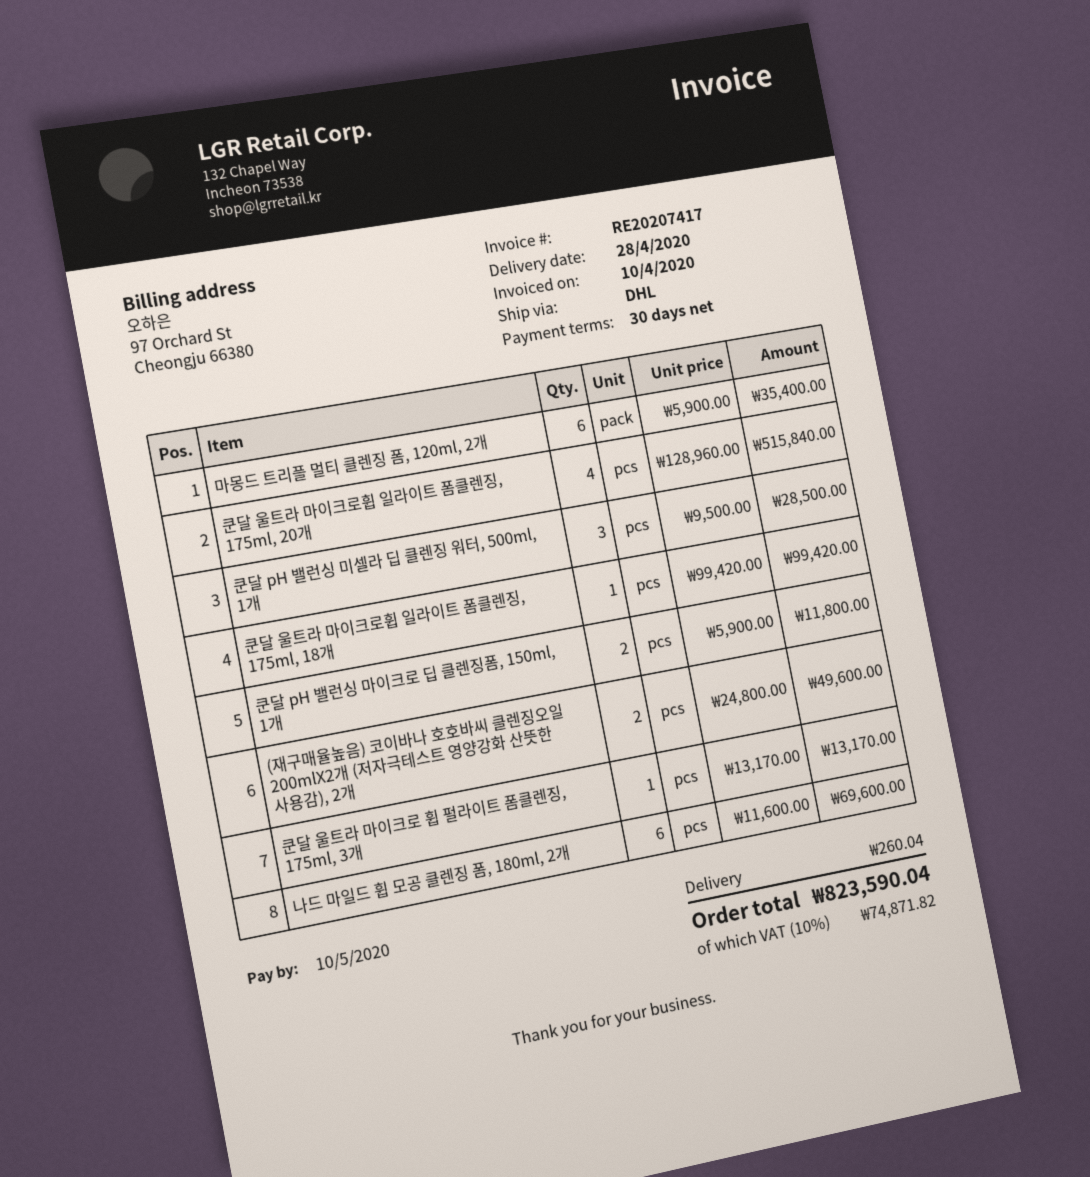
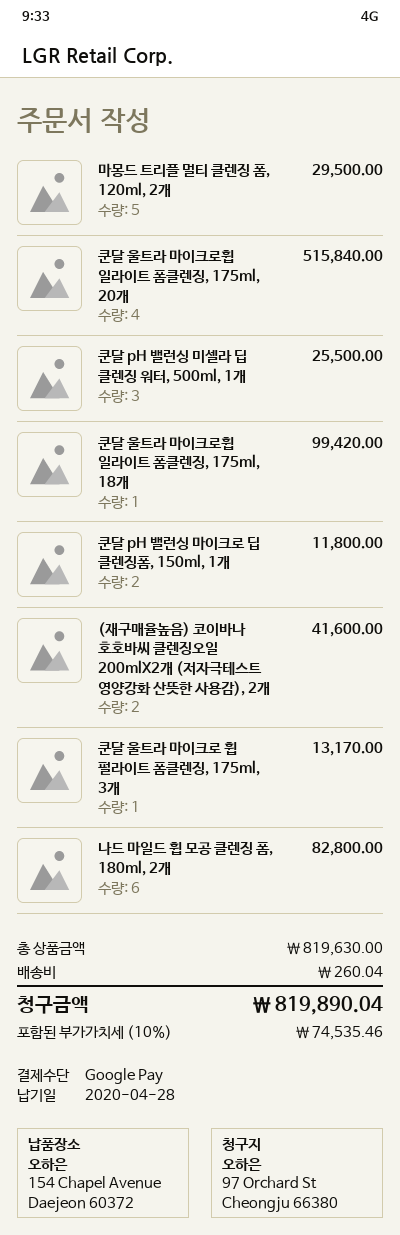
마몽드 트리플 멀티 클렌징 폼, 120ml, 2개: 6 for 35400.00 -> 5 for 29500.00
쿤달 pH 밸런싱 미셀라 딥 클렌징 워터, 500ml, 1개: 3 for 28500.00 -> 3 for 25500.00
(재구매율높음) 코이바나 호호바씨 클렌징오일 200mlX2개 (저자극테스트 영양강화 산뜻한 사용감), 2개: 2 for 49600.00 -> 2 for 41600.00
나드 마일드 휩 모공 클렌징 폼, 180ml, 2개: 6 for 69600.00 -> 6 for 82800.00
tax: 10% = 74871.82 -> 10% = 74535.46
total: 823590.04 -> 819890.04

